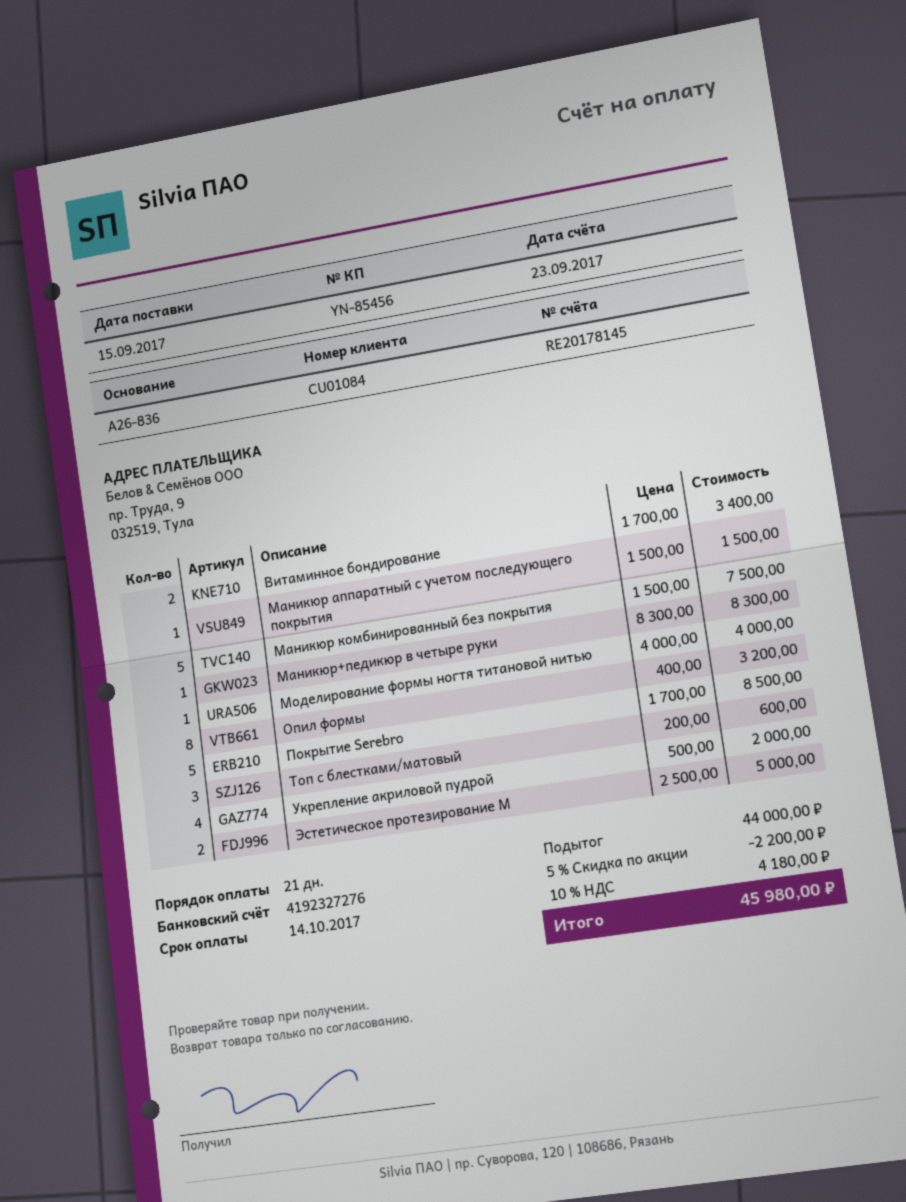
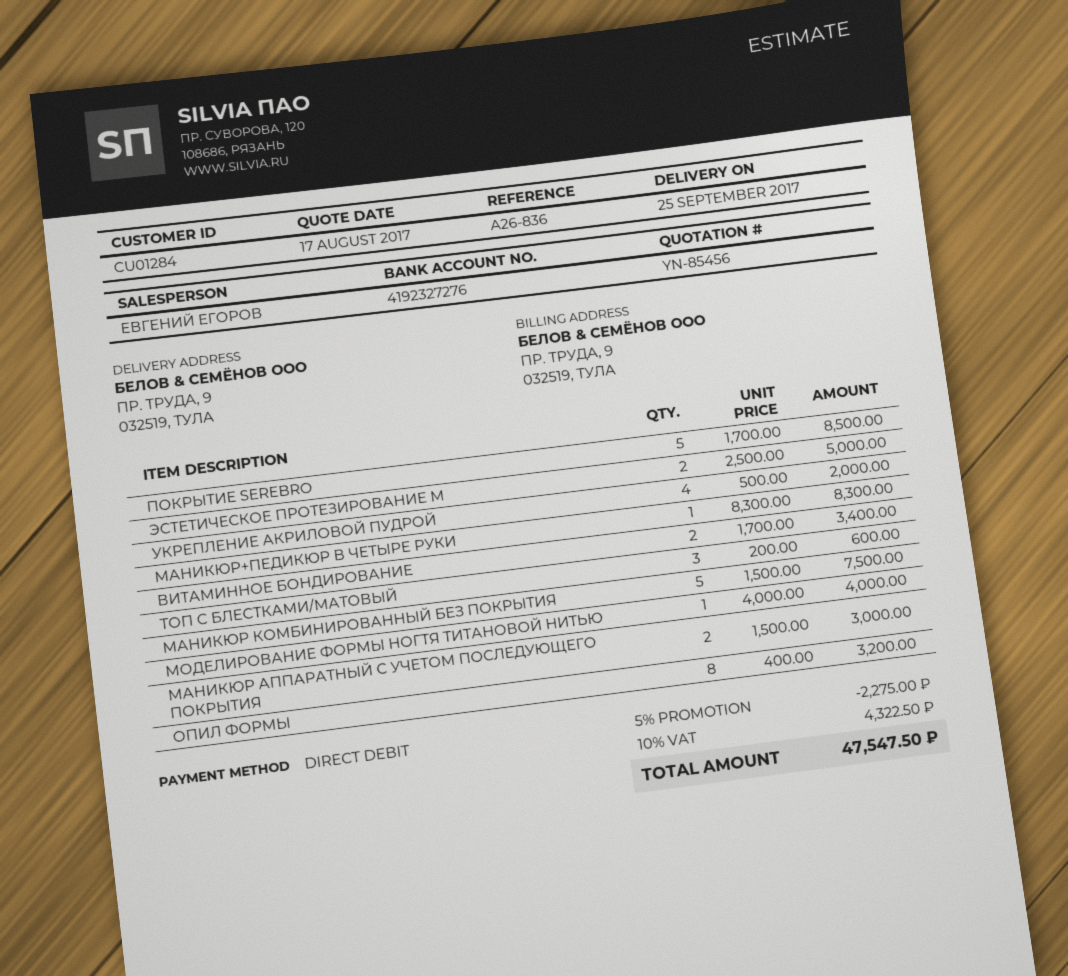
delivery date: 2017-09-15 -> 2017-09-25
customer number: CU01084 -> CU01284
Маникюр аппаратный с учетом последующего покрытия: 1 x 1500.00 = 1500.00 -> 2 x 1500.00 = 3000.00
discount: 5% = 2200.00 -> 5% = 2275.00
tax: 10% = 4180.00 -> 10% = 4322.50
total: 45980.00 -> 47547.50

